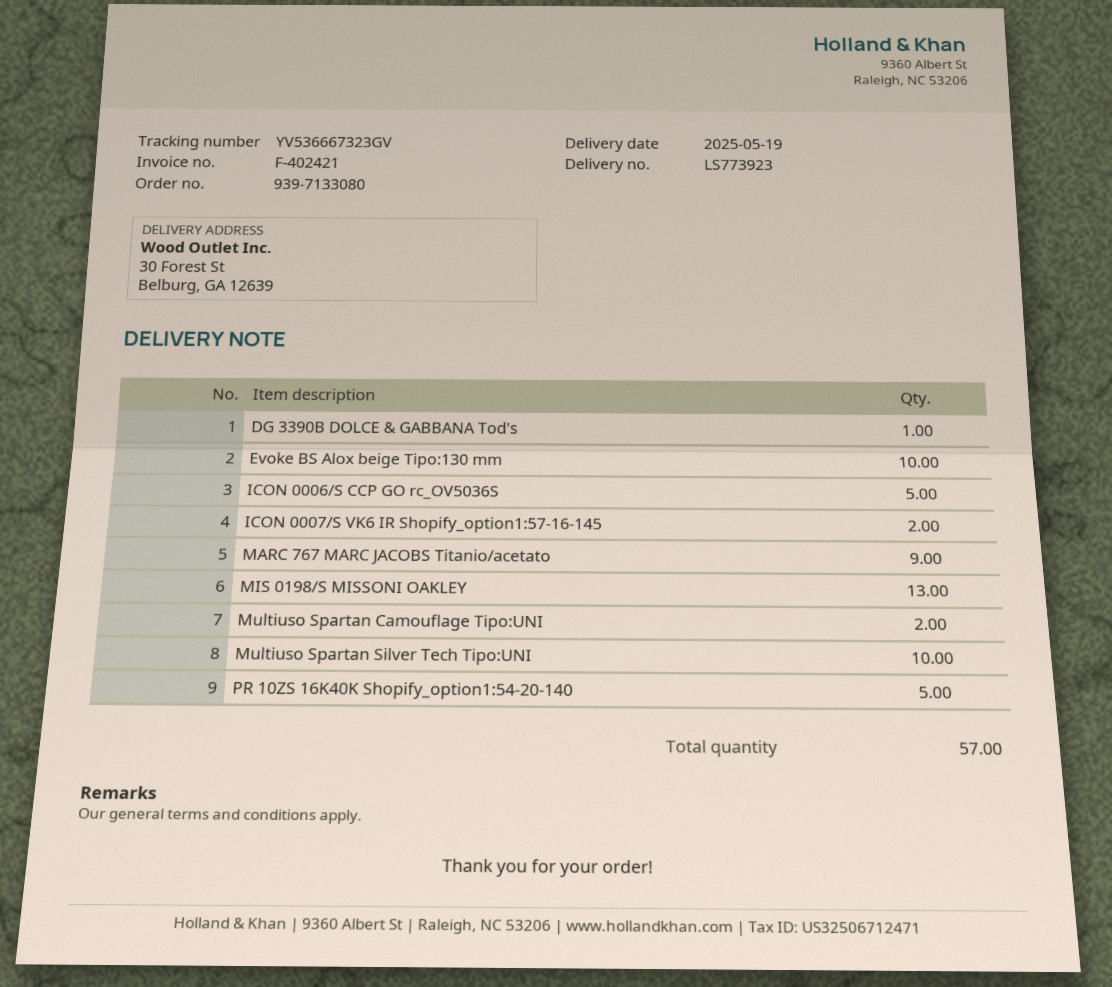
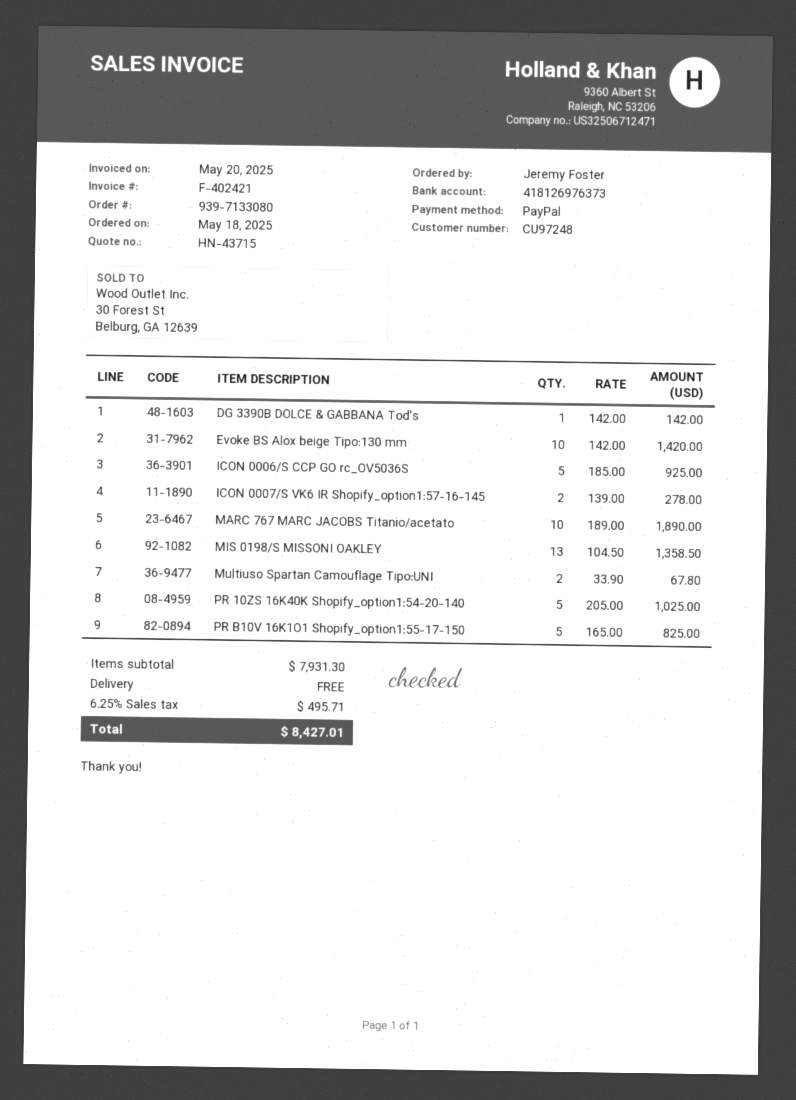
MARC 767 MARC JACOBS Titanio/acetato: 9 -> 10
Multiuso Spartan Silver Tech Tipo:UNI: 10 -> none
PR B10V 16K1O1 Shopify_option1:55-17-150: none -> 5

